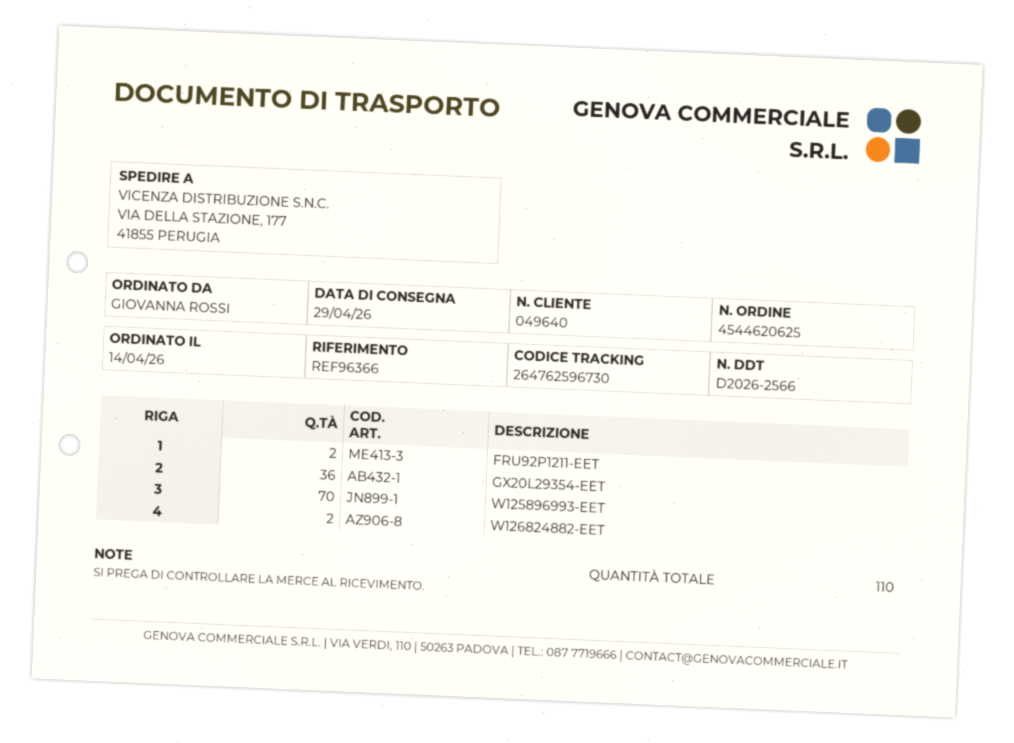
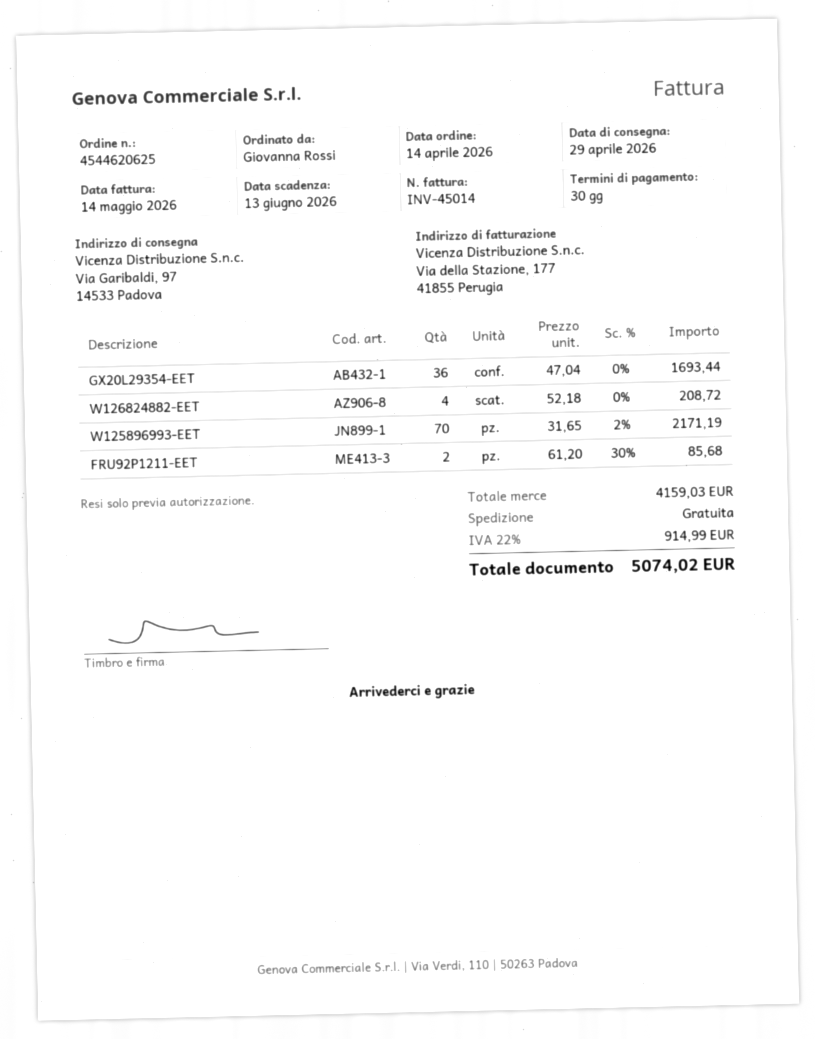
ship to: VIA DELLA STAZIONE, 177, 41855 PERUGIA -> Via Garibaldi, 97, 14533 Padova
W126824882-EET: 2 -> 4

